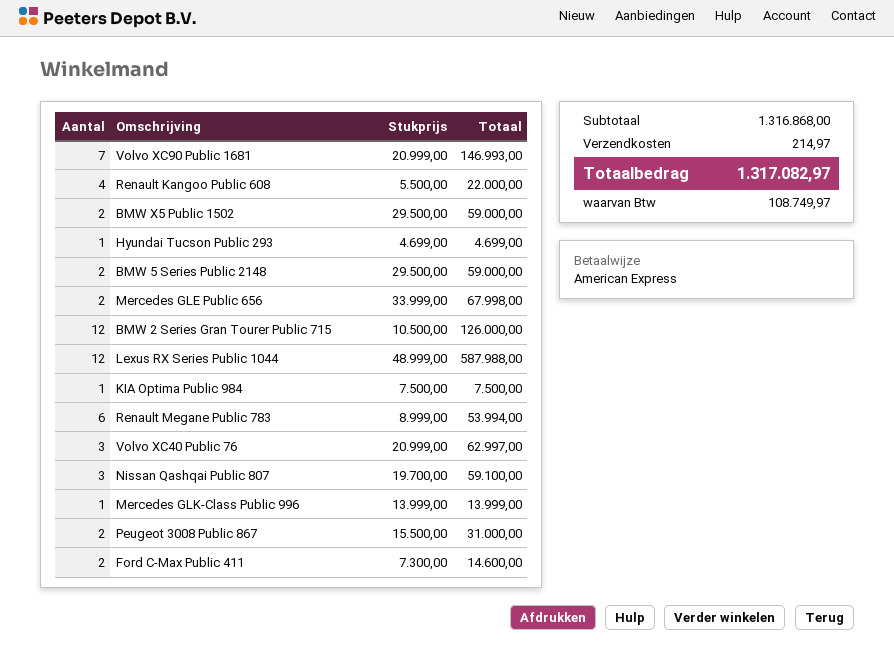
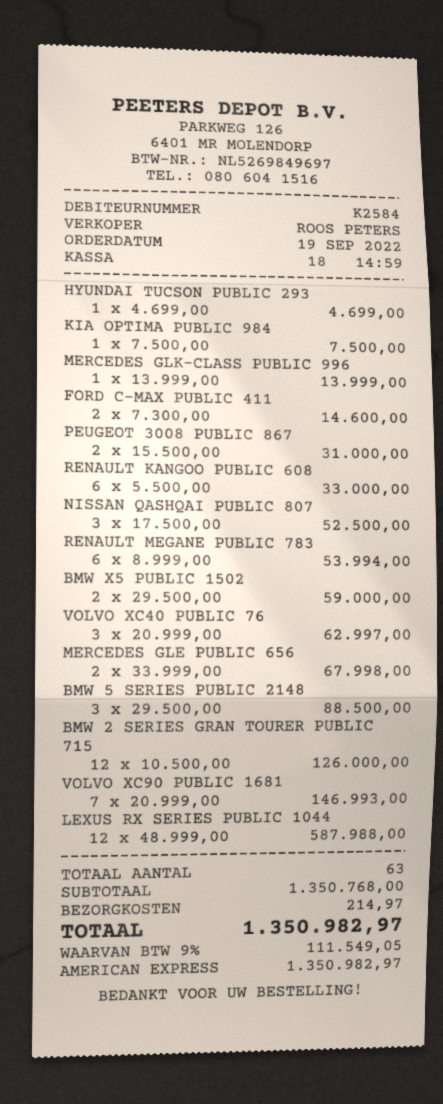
Renault Kangoo Public 608: 4 x 5500.00 = 22000.00 -> 6 x 5500.00 = 33000.00
BMW 5 Series Public 2148: 2 x 29500.00 = 59000.00 -> 3 x 29500.00 = 88500.00
Nissan Qashqai Public 807: 3 x 19700.00 = 59100.00 -> 3 x 17500.00 = 52500.00
subtotal: 1316868.00 -> 1350768.00
tax: 108749.97 -> 111549.05
total: 1317082.97 -> 1350982.97

